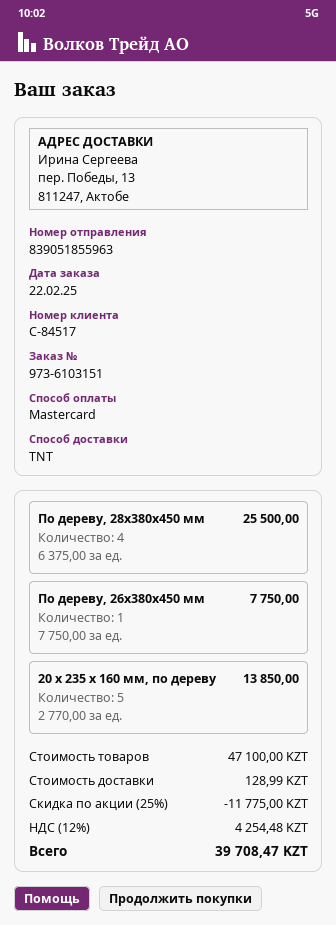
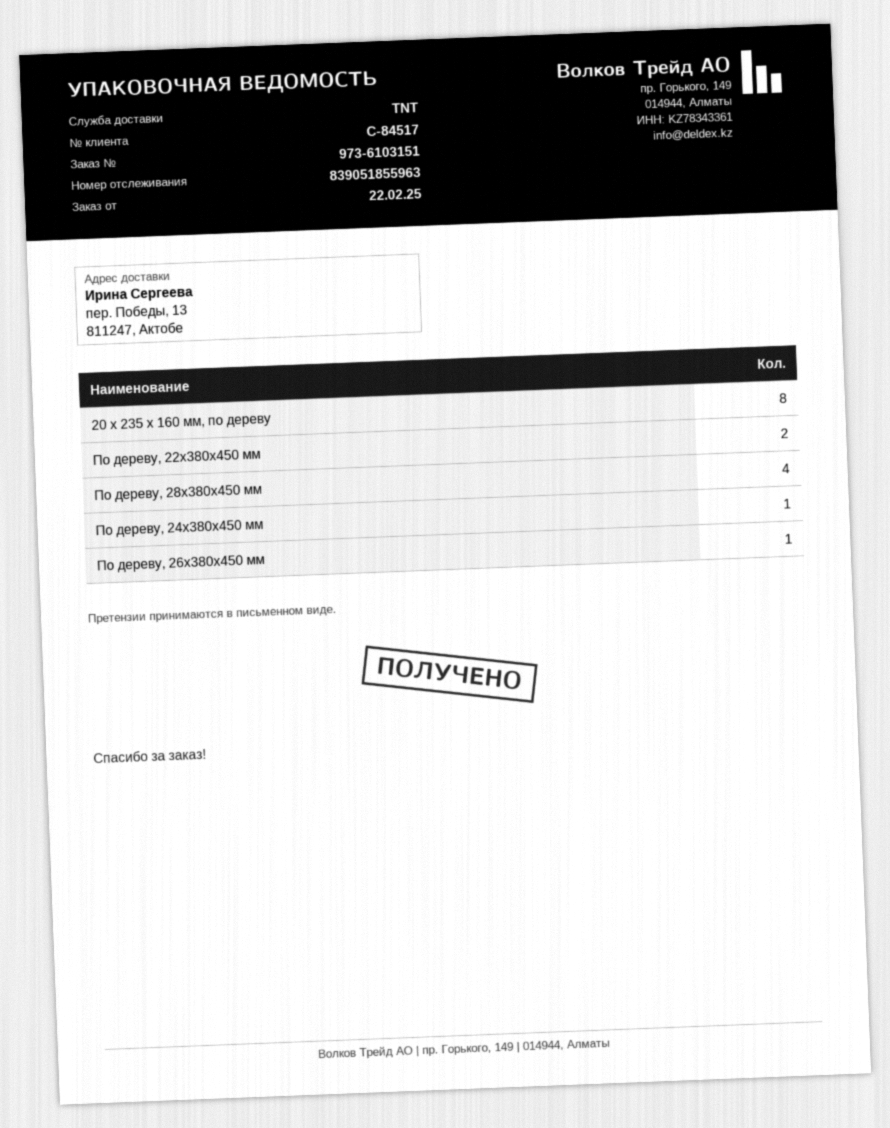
20 x 235 х 160 мм, по дереву: 5 -> 8
По дереву, 22x380x450 мм: none -> 2
По дереву, 24x380x450 мм: none -> 1

